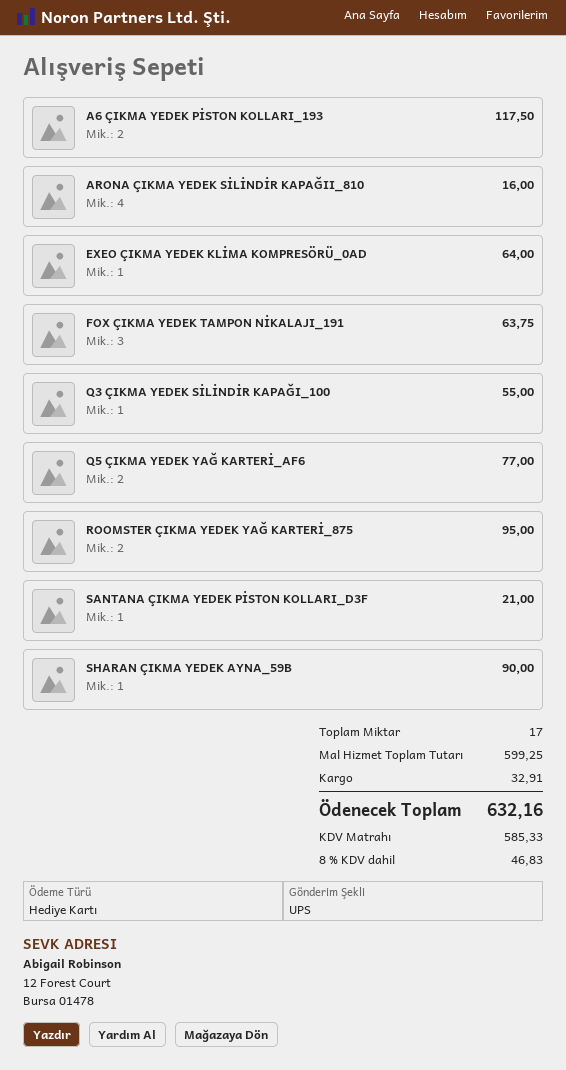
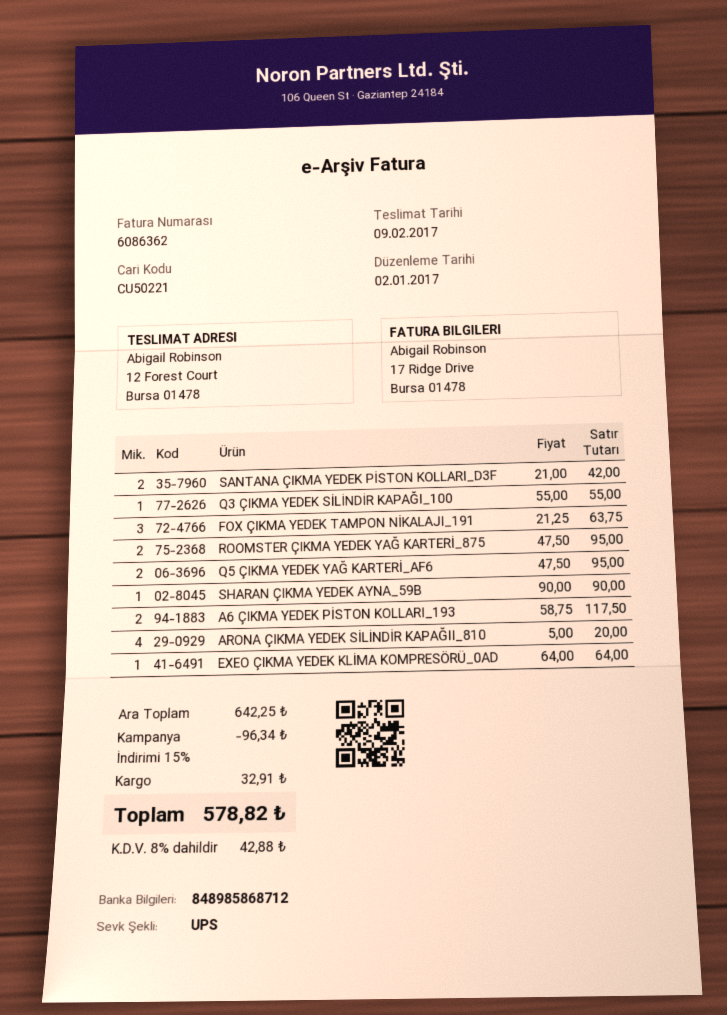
ARONA ÇIKMA YEDEK SİLİNDİR KAPAĞII_810: 4 for 16.00 -> 4 for 20.00
Q5 ÇIKMA YEDEK YAĞ KARTERİ_AF6: 2 for 77.00 -> 2 for 95.00
SANTANA ÇIKMA YEDEK PİSTON KOLLARI_D3F: 1 for 21.00 -> 2 for 42.00
subtotal: 599.25 -> 642.25
discount: none -> 15% = 96.34
tax: 8% = 46.83 -> 8% = 42.88
total: 632.16 -> 578.82

